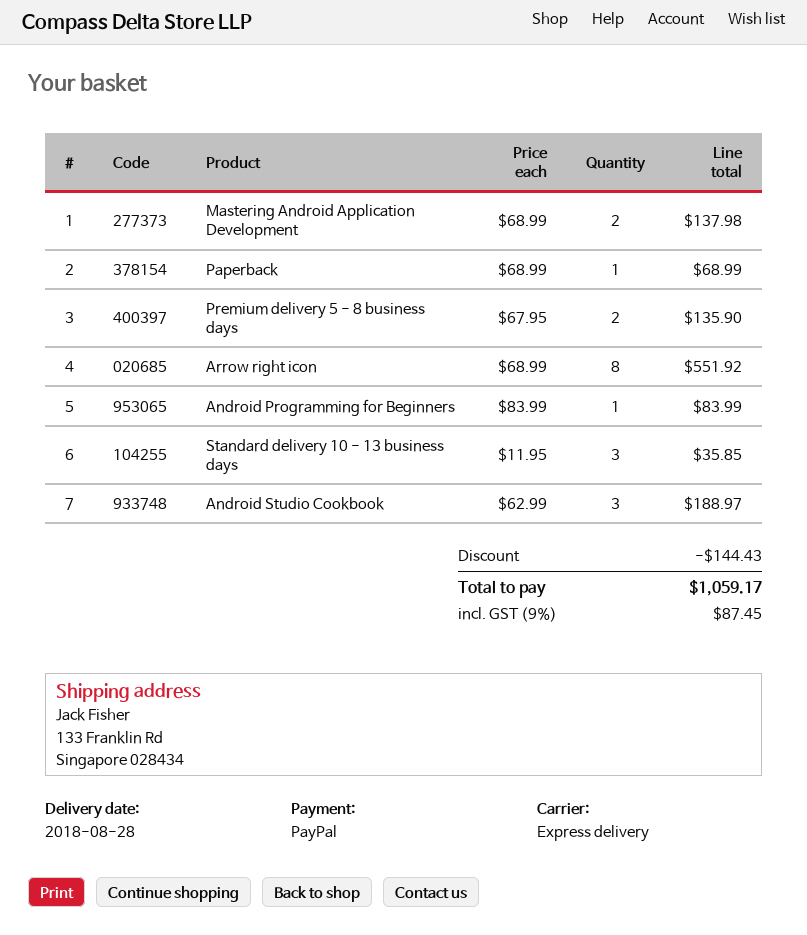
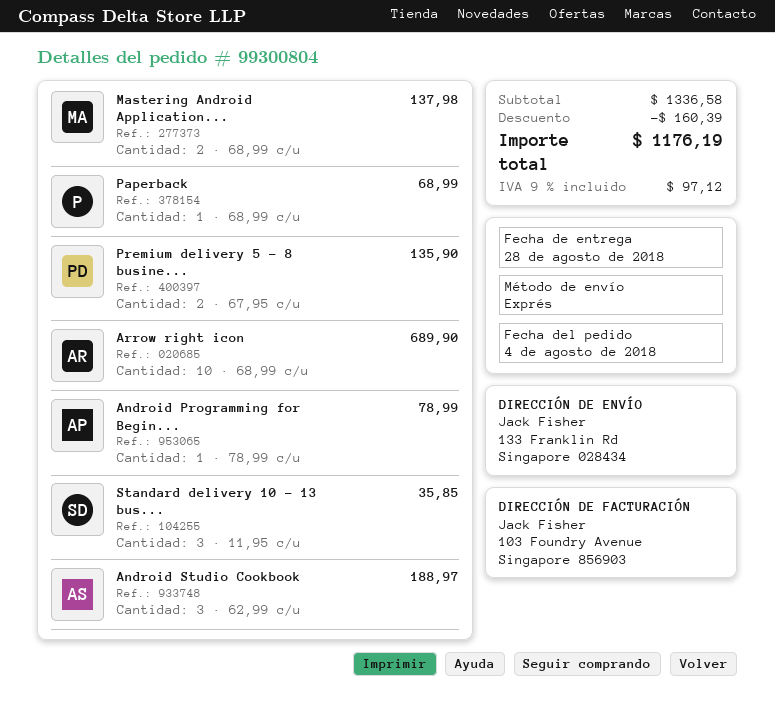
Arrow right icon: 8 x 68.99 = 551.92 -> 10 x 68.99 = 689.90
Android Programming for Beginners: 1 x 83.99 = 83.99 -> 1 x 78.99 = 78.99
discount: 144.43 -> 160.39
tax: 9% = 87.45 -> 9% = 97.12
total: 1059.17 -> 1176.19

